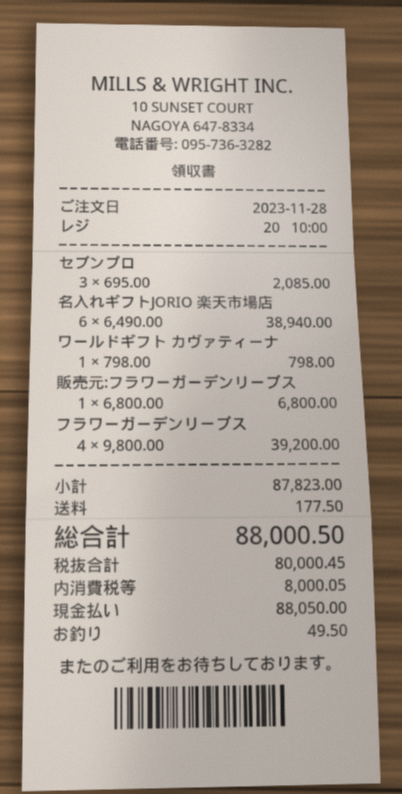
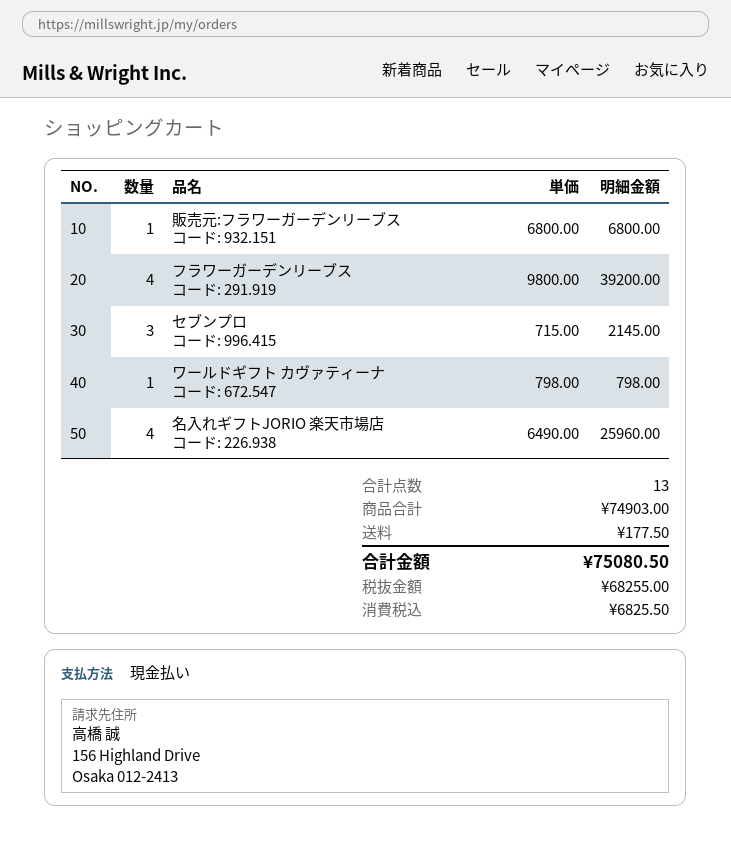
セブンプロ: 3 x 695.00 = 2085.00 -> 3 x 715.00 = 2145.00
名入れギフトJORIO 楽天市場店: 6 x 6490.00 = 38940.00 -> 4 x 6490.00 = 25960.00
subtotal: 87823.00 -> 74903.00
net: 80000.45 -> 68255.00
tax: 8000.05 -> 6825.50
total: 88000.50 -> 75080.50

